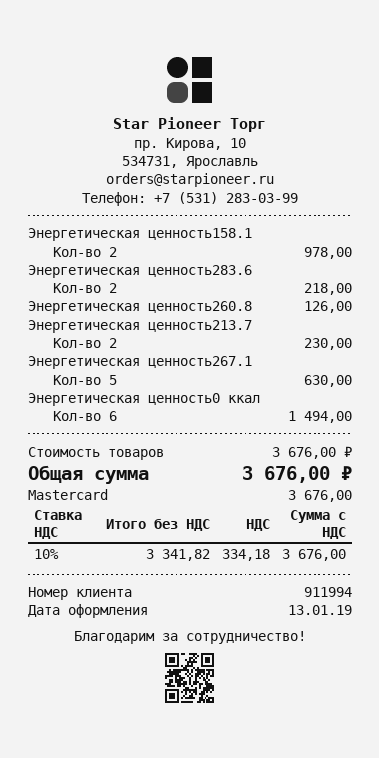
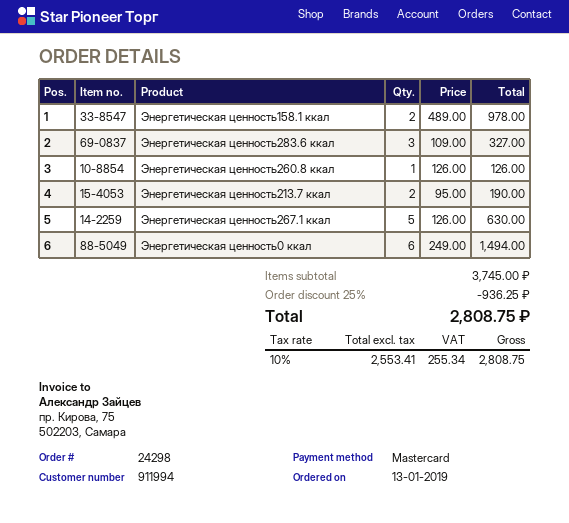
Энергетическая ценность283.6: 2 for 218.00 -> 3 for 327.00
Энергетическая ценность213.7: 2 for 230.00 -> 2 for 190.00
subtotal: 3676.00 -> 3745.00
discount: none -> 25% = 936.25
net: 3341.82 -> 2553.41
tax: 10% = 334.18 -> 10% = 255.34
total: 3676.00 -> 2808.75

